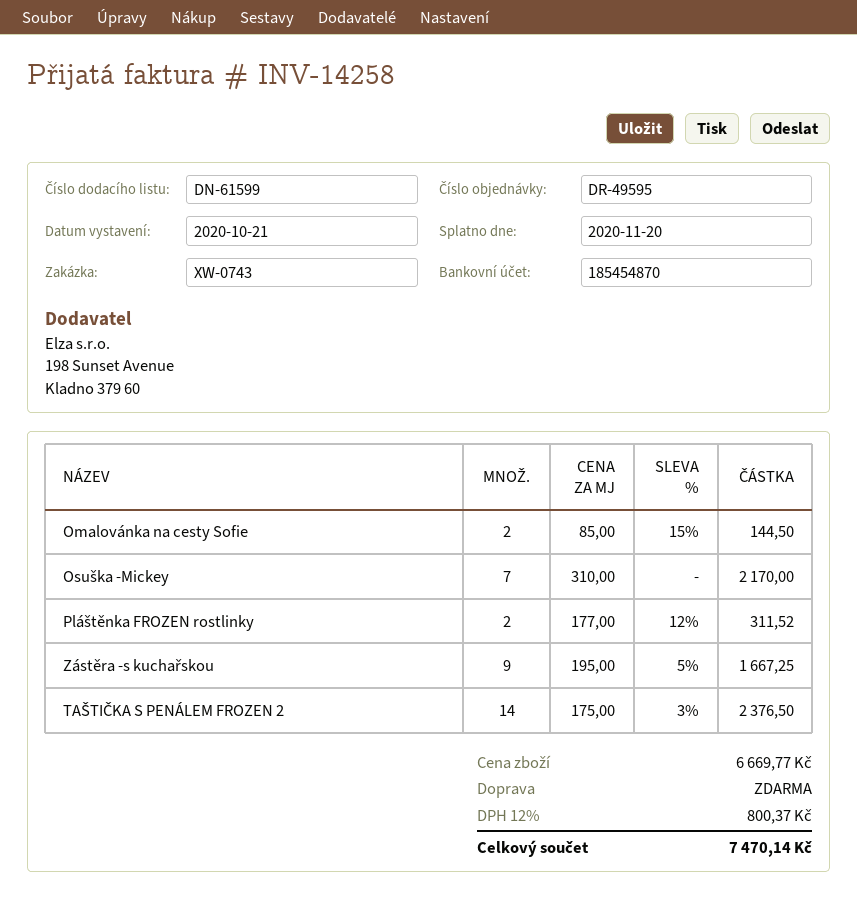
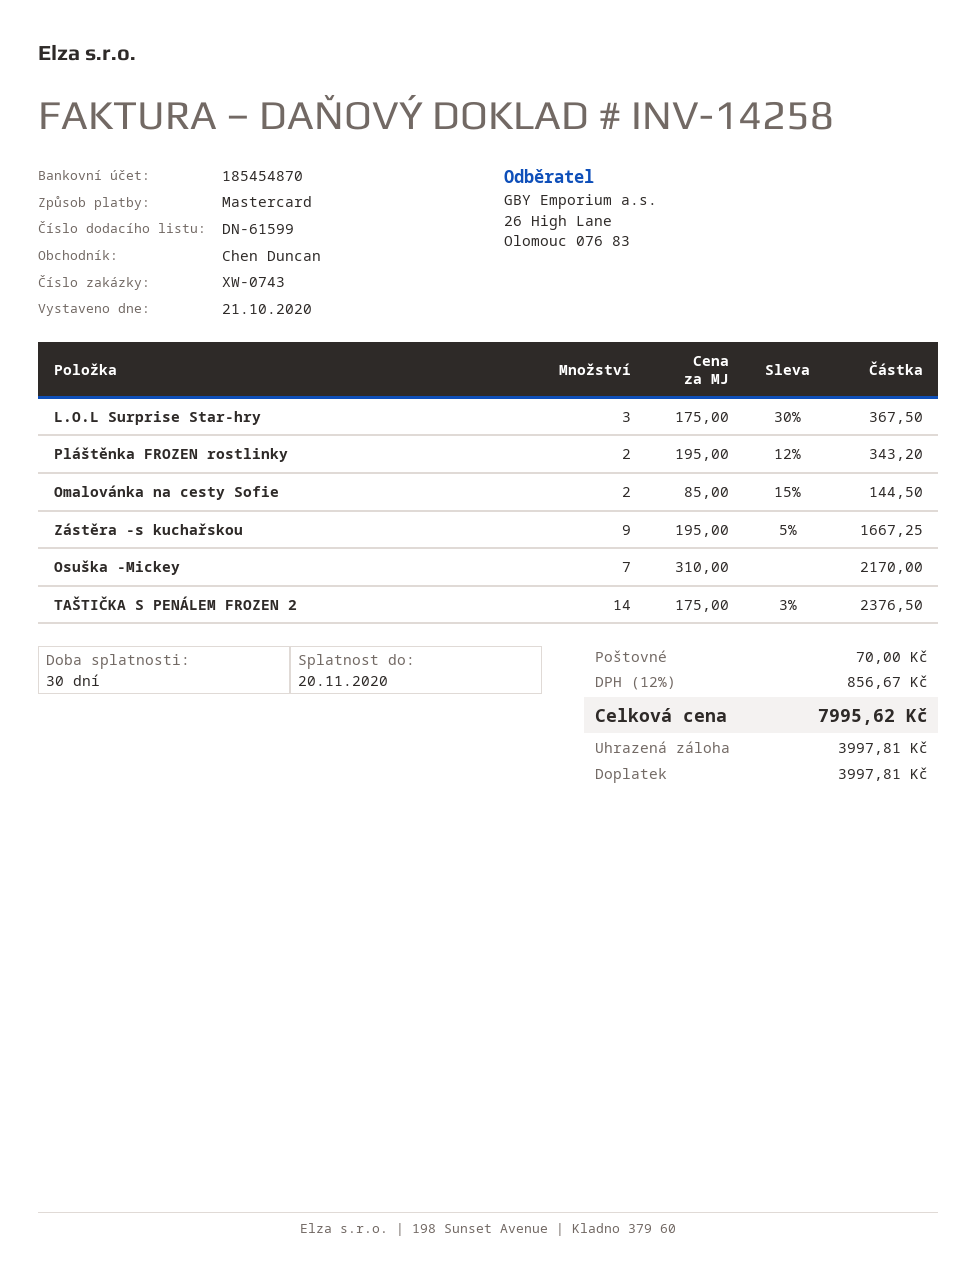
Pláštěnka FROZEN rostlinky: 2 x 177.00 - 12% = 311.52 -> 2 x 195.00 - 12% = 343.20
L.O.L Surprise Star-hry: none -> 3 x 175.00 - 30% = 367.50
shipping: 0.00 -> 70.00
tax: 12% = 800.37 -> 12% = 856.67
total: 7470.14 -> 7995.62

